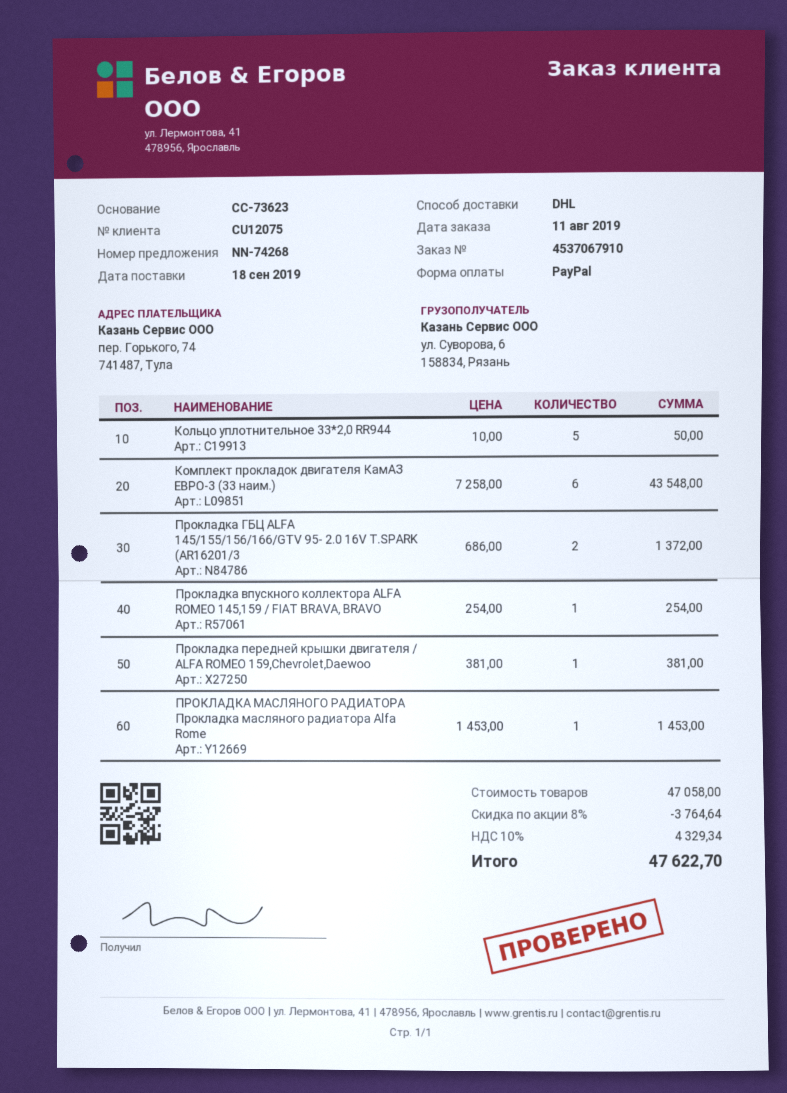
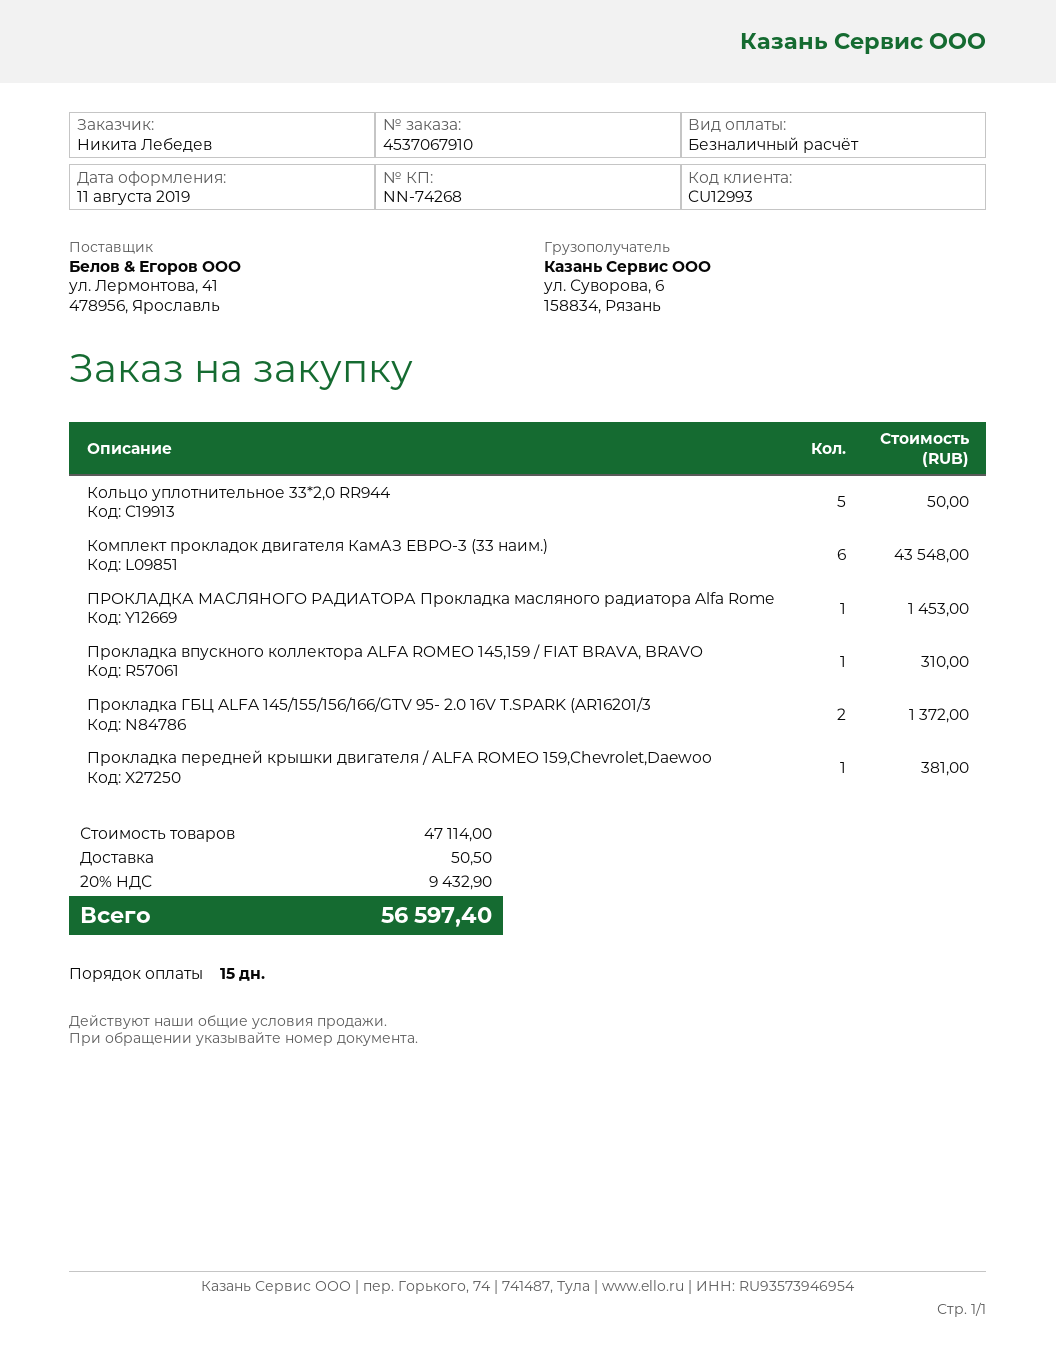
customer number: CU12075 -> CU12993
payment method: PayPal -> bank transfer
Прокладка впускного коллектора ALFA ROMEO 145,159 / FIAT BRAVA, BRAVO: 1 for 254.00 -> 1 for 310.00
subtotal: 47058.00 -> 47114.00
discount: 8% = 3764.64 -> none
shipping: none -> 50.50
tax: 10% = 4329.34 -> 20% = 9432.90
total: 47622.70 -> 56597.40

